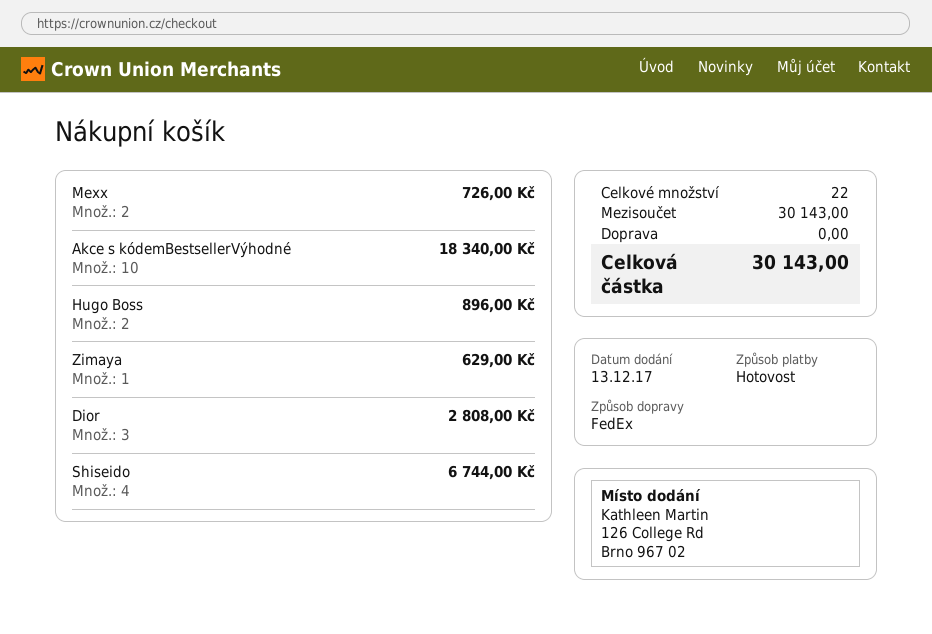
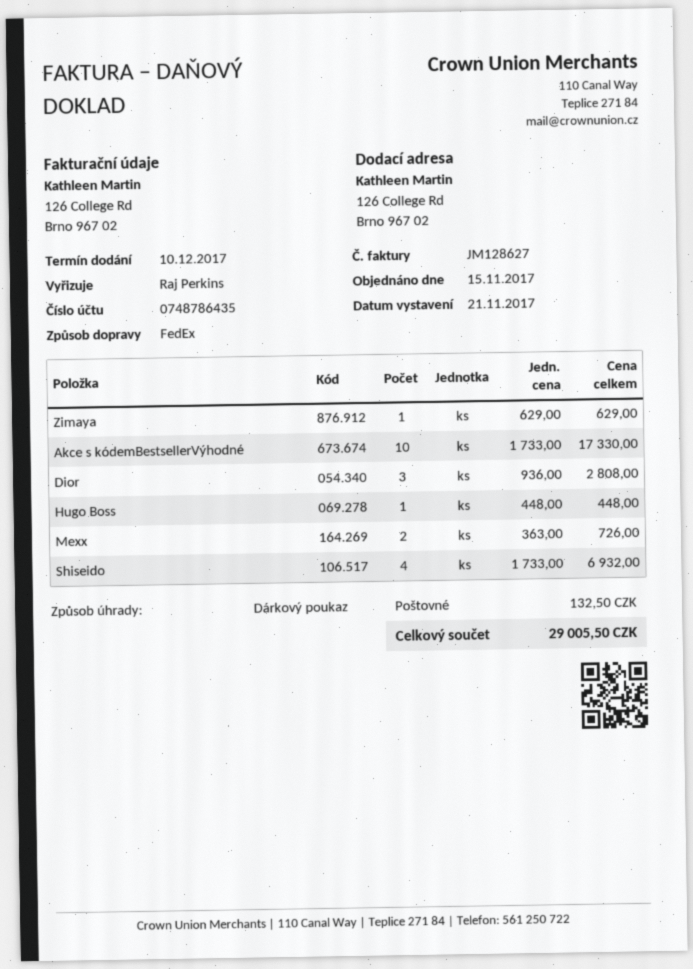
delivery date: 2017-12-13 -> 2017-12-10
payment method: cash -> gift card
Akce s kódemBestsellerVýhodné: 10 for 18340.00 -> 10 for 17330.00
Hugo Boss: 2 for 896.00 -> 1 for 448.00
Shiseido: 4 for 6744.00 -> 4 for 6932.00
shipping: 0.00 -> 132.50
total: 30143.00 -> 29005.50

